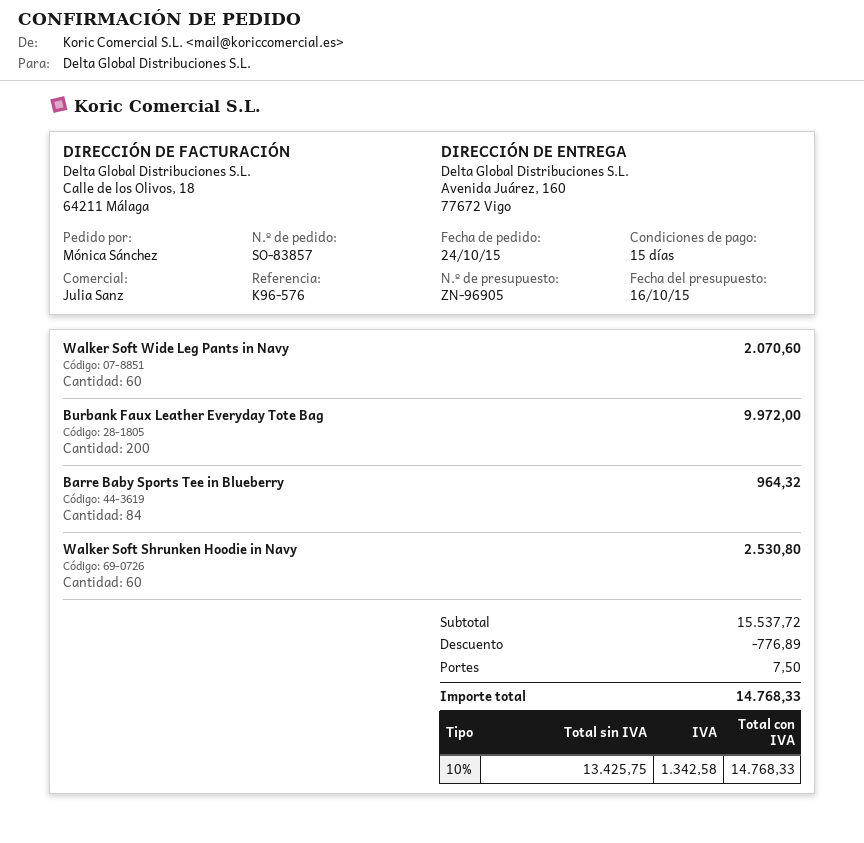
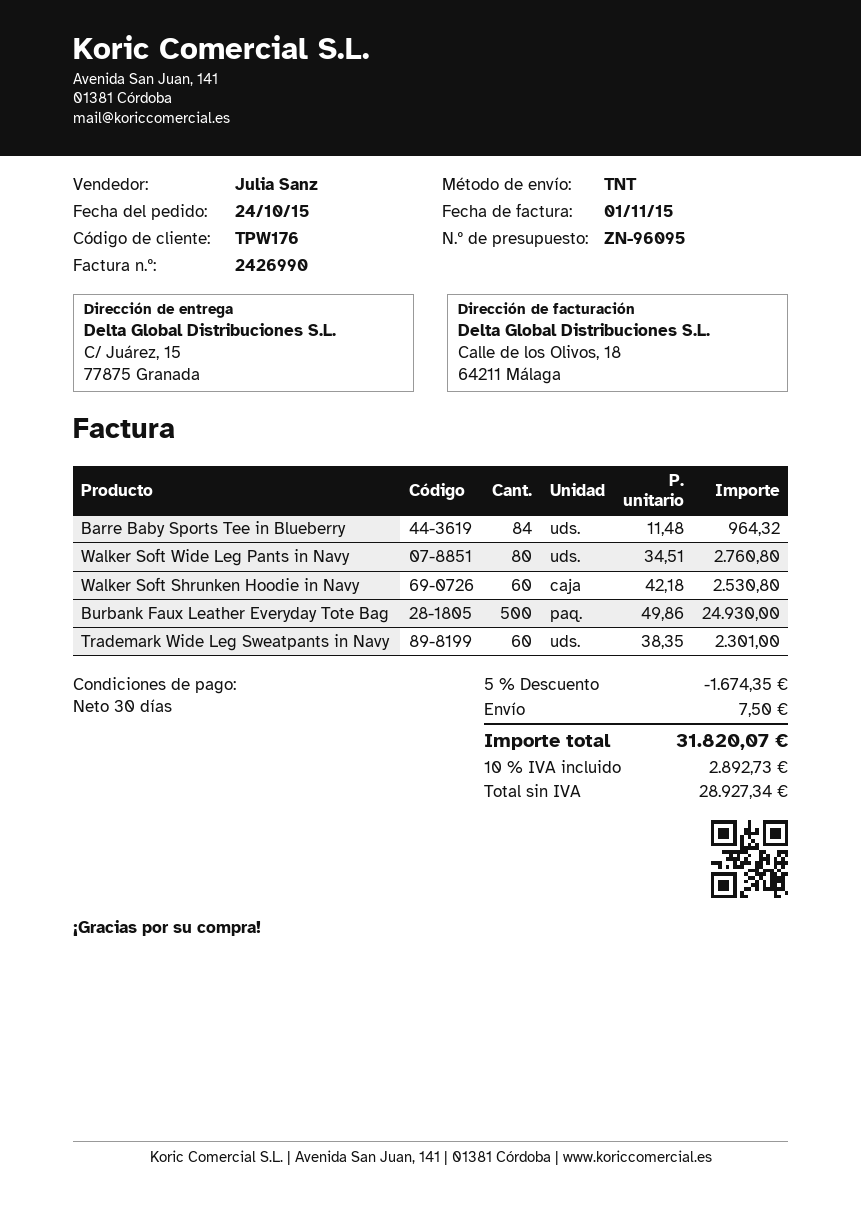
quote number: ZN-96905 -> ZN-96095
payment terms: 15 days -> 30 days
ship to: Avenida Juárez, 160, 77672 Vigo -> C/ Juárez, 15, 77875 Granada
Walker Soft Wide Leg Pants in Navy: 60 for 2070.60 -> 80 for 2760.80
Burbank Faux Leather Everyday Tote Bag: 200 for 9972.00 -> 500 for 24930.00
Trademark Wide Leg Sweatpants in Navy: none -> 60 for 2301.00
discount: 776.89 -> 1674.35
net: 13425.75 -> 28927.34
tax: 10% = 1342.58 -> 10% = 2892.73
total: 14768.33 -> 31820.07

